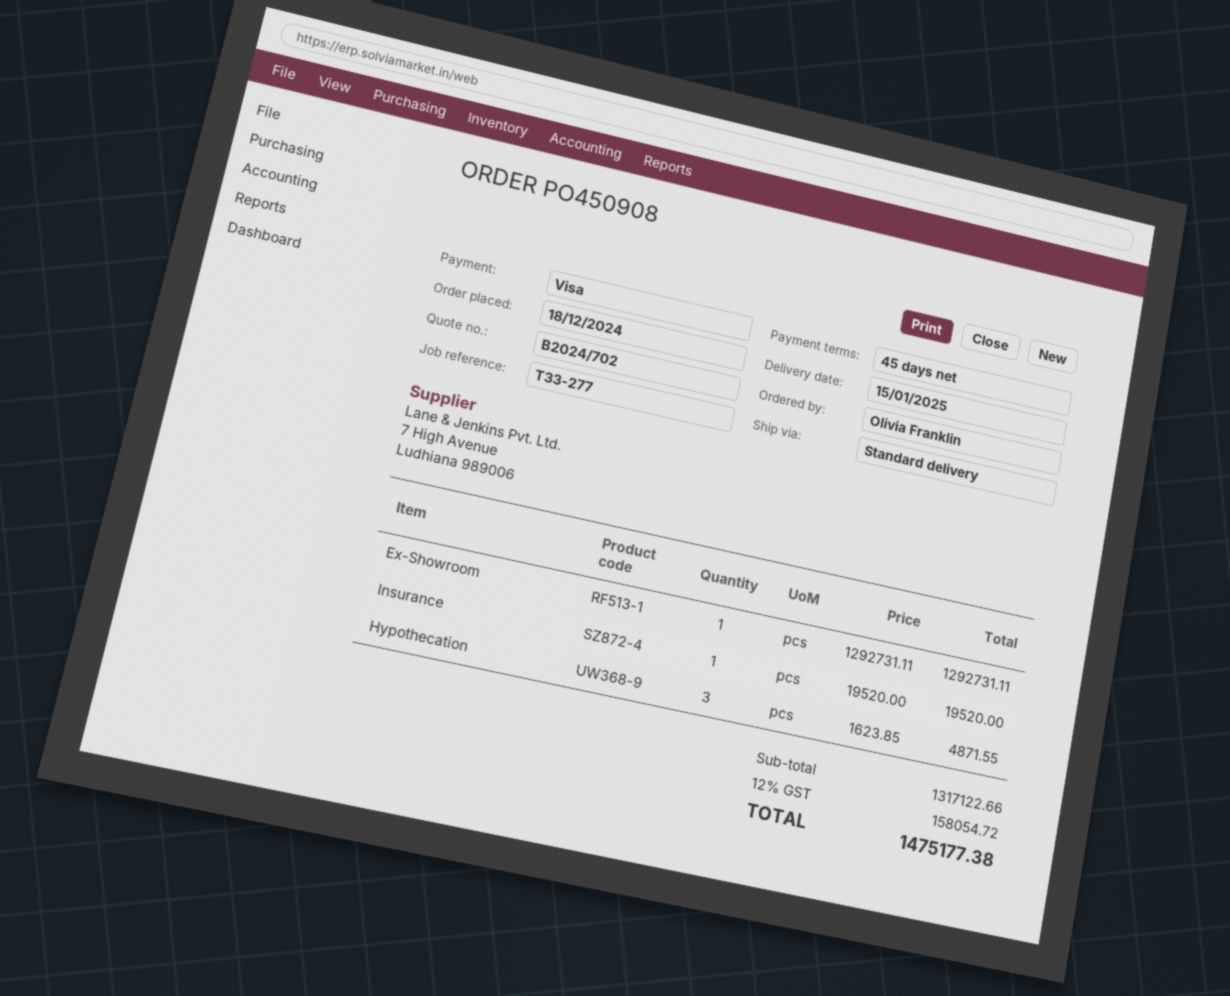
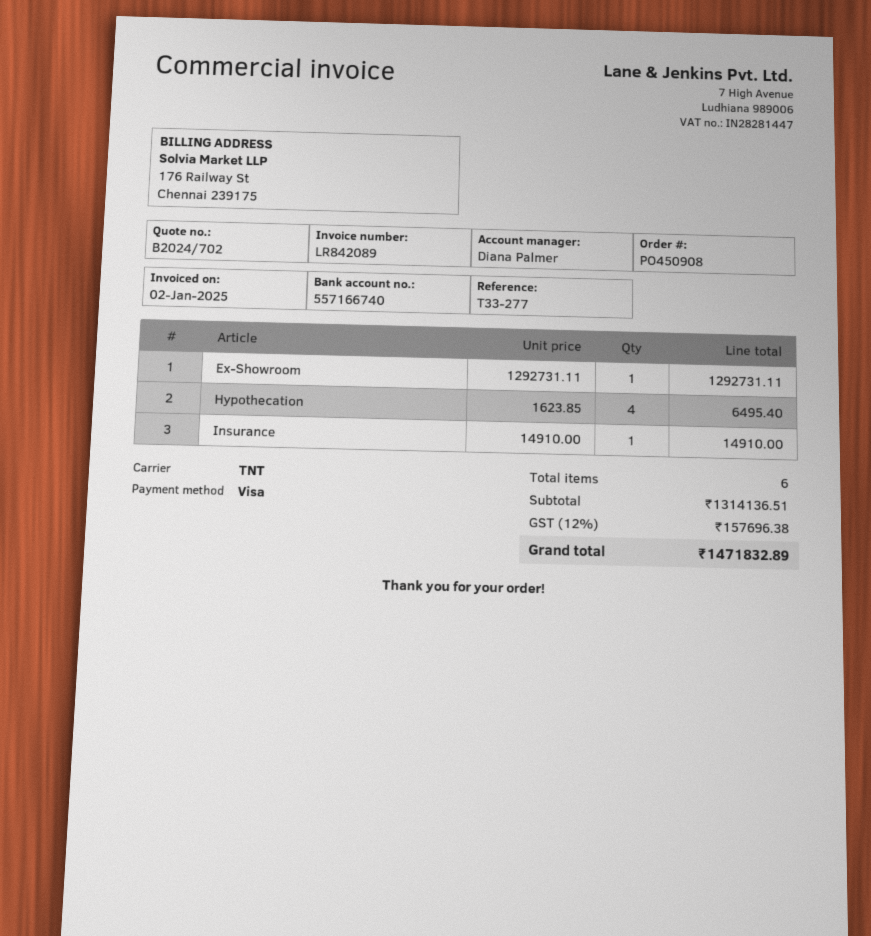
shipping method: standard -> TNT
Insurance: 1 x 19520.00 = 19520.00 -> 1 x 14910.00 = 14910.00
Hypothecation: 3 x 1623.85 = 4871.55 -> 4 x 1623.85 = 6495.40
subtotal: 1317122.66 -> 1314136.51
tax: 12% = 158054.72 -> 12% = 157696.38
total: 1475177.38 -> 1471832.89

